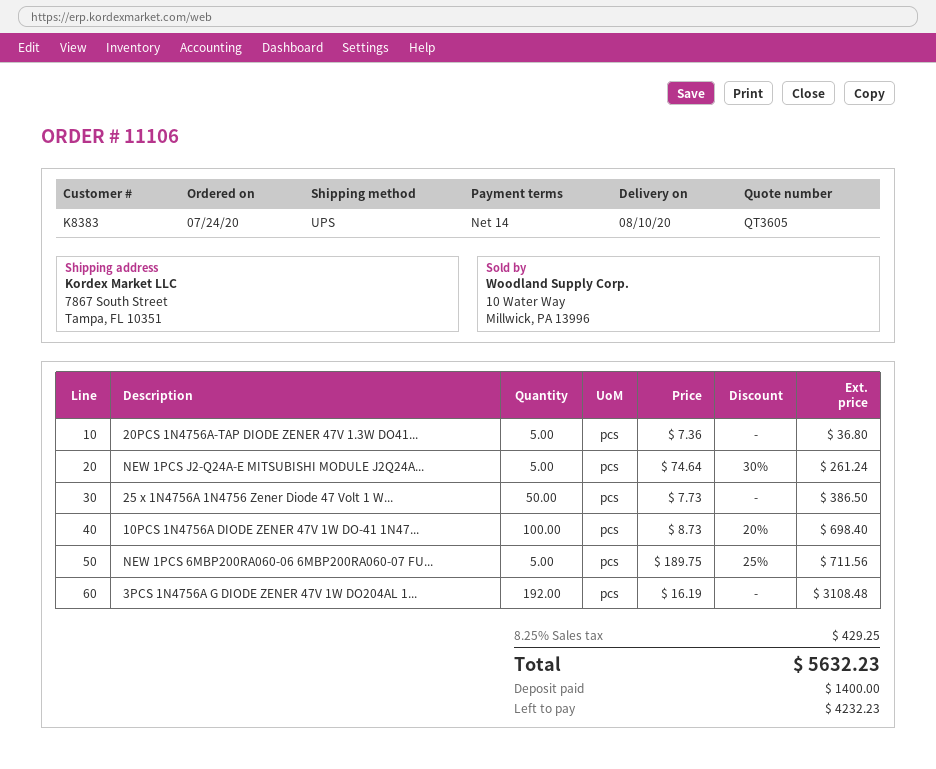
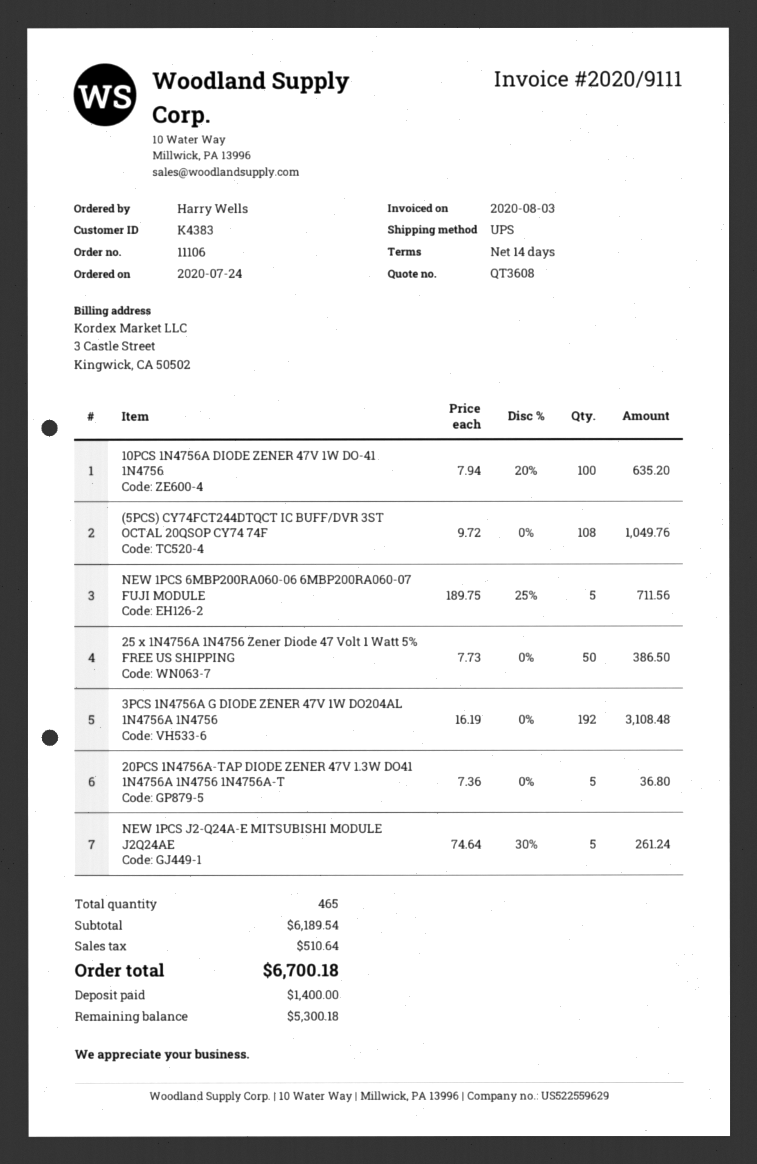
quote number: QT3605 -> QT3608
customer number: K8383 -> K4383
10PCS 1N4756A DIODE ZENER 47V 1W DO-41 1N47...: 100 x 8.73 - 20% = 698.40 -> 100 x 7.94 - 20% = 635.20
(5PCS) CY74FCT244DTQCT IC BUFF/DVR 3ST OCTAL 20QSOP CY74 74F: none -> 108 x 9.72 = 1049.76
tax: 429.25 -> 510.64
total: 5632.23 -> 6700.18
balance: 4232.23 -> 5300.18

